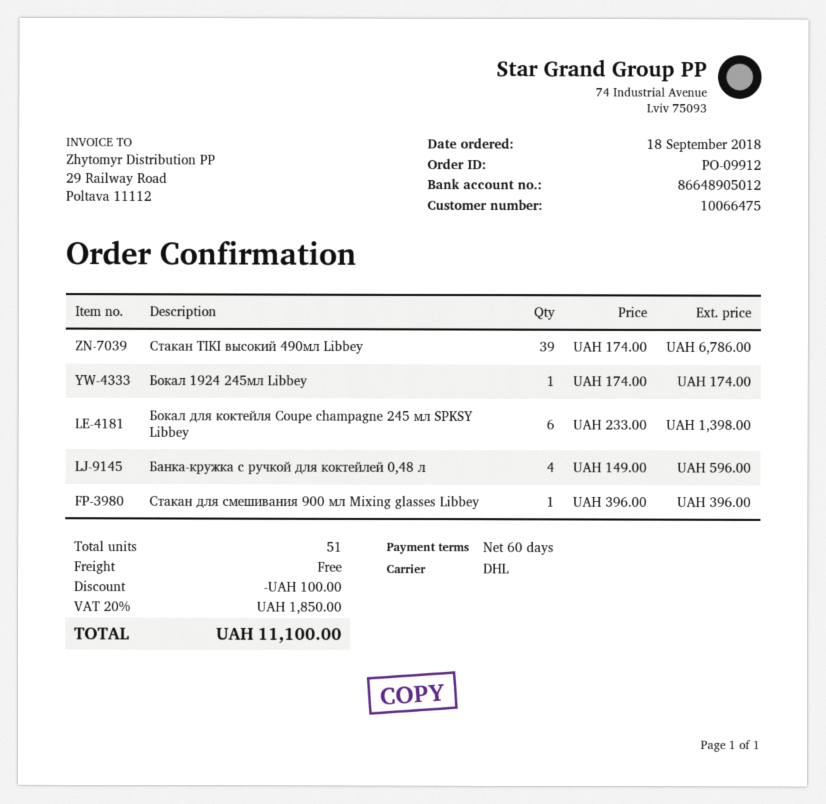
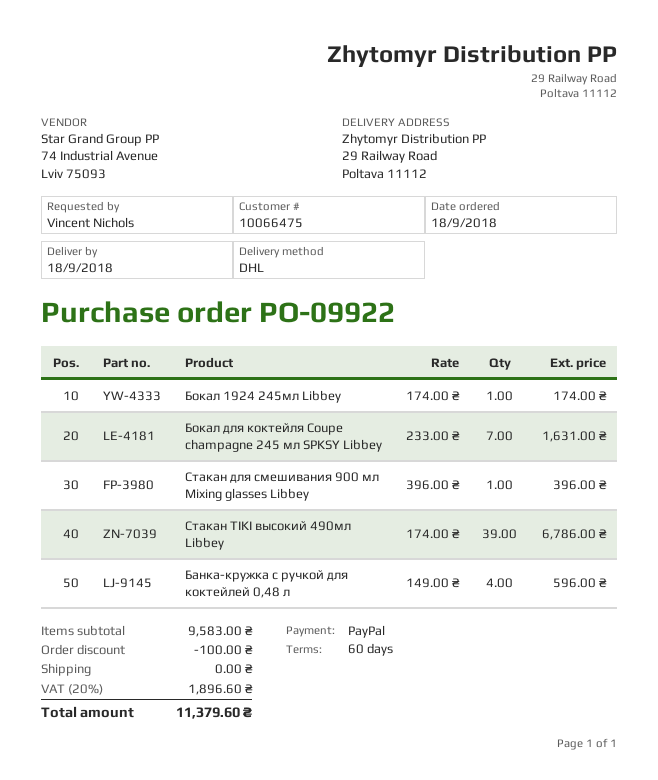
order number: PO-09912 -> PO-09922
Бокал для коктейля Coupe champagne 245 мл SPKSY Libbey: 6 x 233.00 = 1398.00 -> 7 x 233.00 = 1631.00
tax: 20% = 1850.00 -> 20% = 1896.60
total: 11100.00 -> 11379.60

